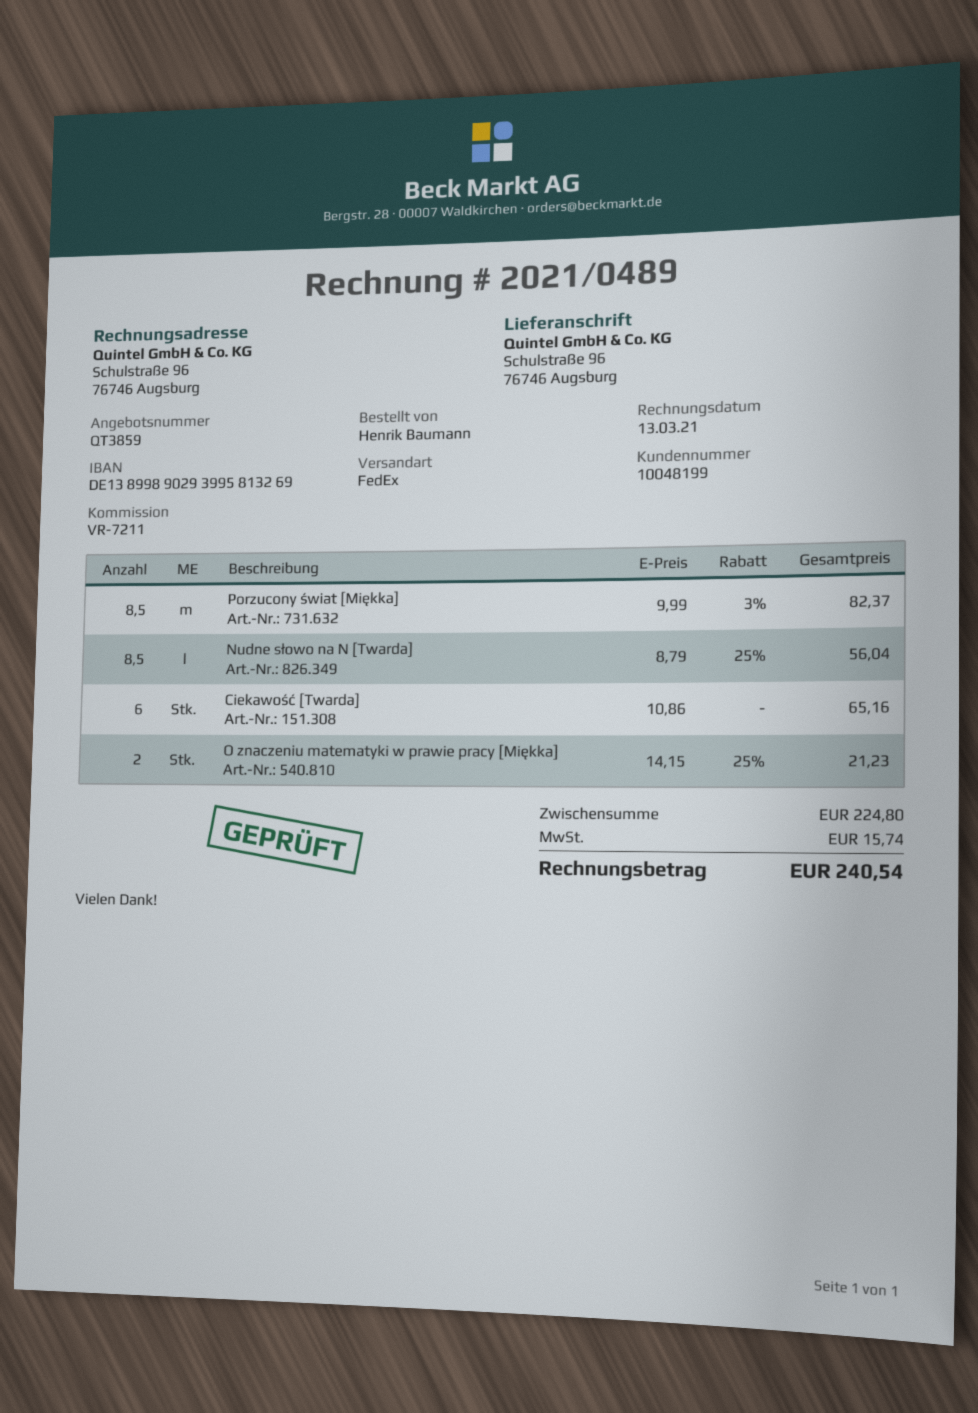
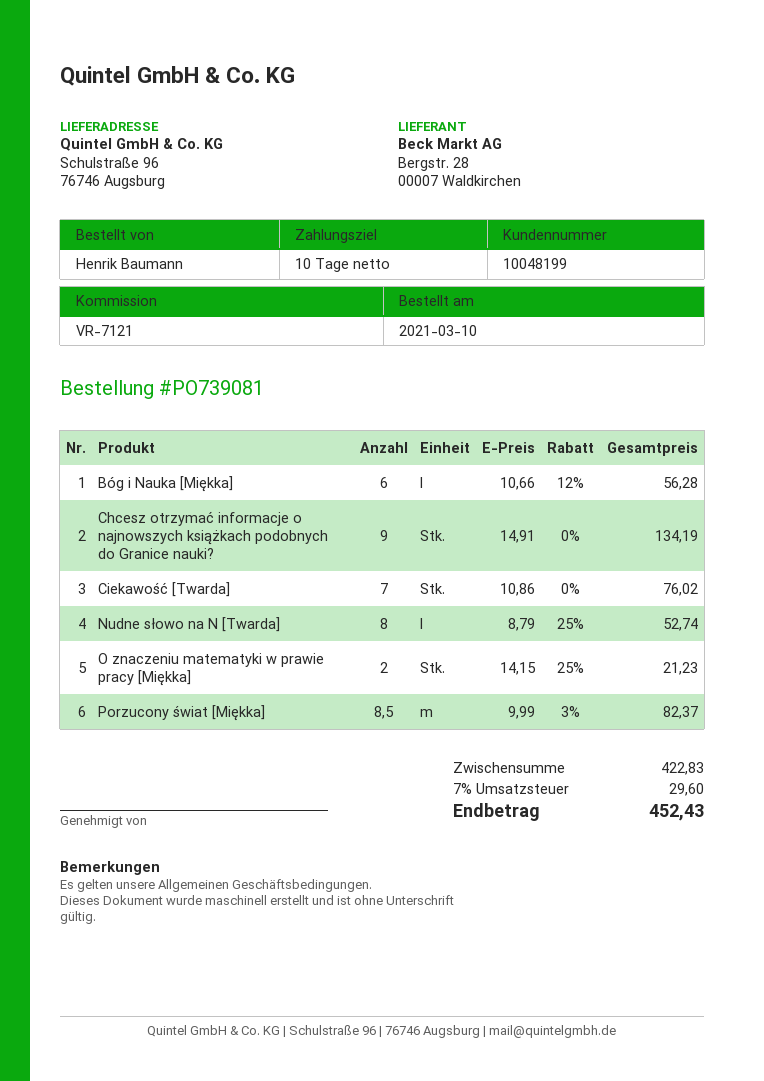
reference: VR-7211 -> VR-7121
Nudne słowo na N [Twarda]: 8.5 x 8.79 - 25% = 56.04 -> 8 x 8.79 - 25% = 52.74
Ciekawość [Twarda]: 6 x 10.86 = 65.16 -> 7 x 10.86 = 76.02
Bóg i Nauka [Miękka]: none -> 6 x 10.66 - 12% = 56.28
Chcesz otrzymać informacje o najnowszych książkach podobnych do Granice nauki?: none -> 9 x 14.91 = 134.19
subtotal: 224.80 -> 422.83
tax: 15.74 -> 29.60
total: 240.54 -> 452.43

